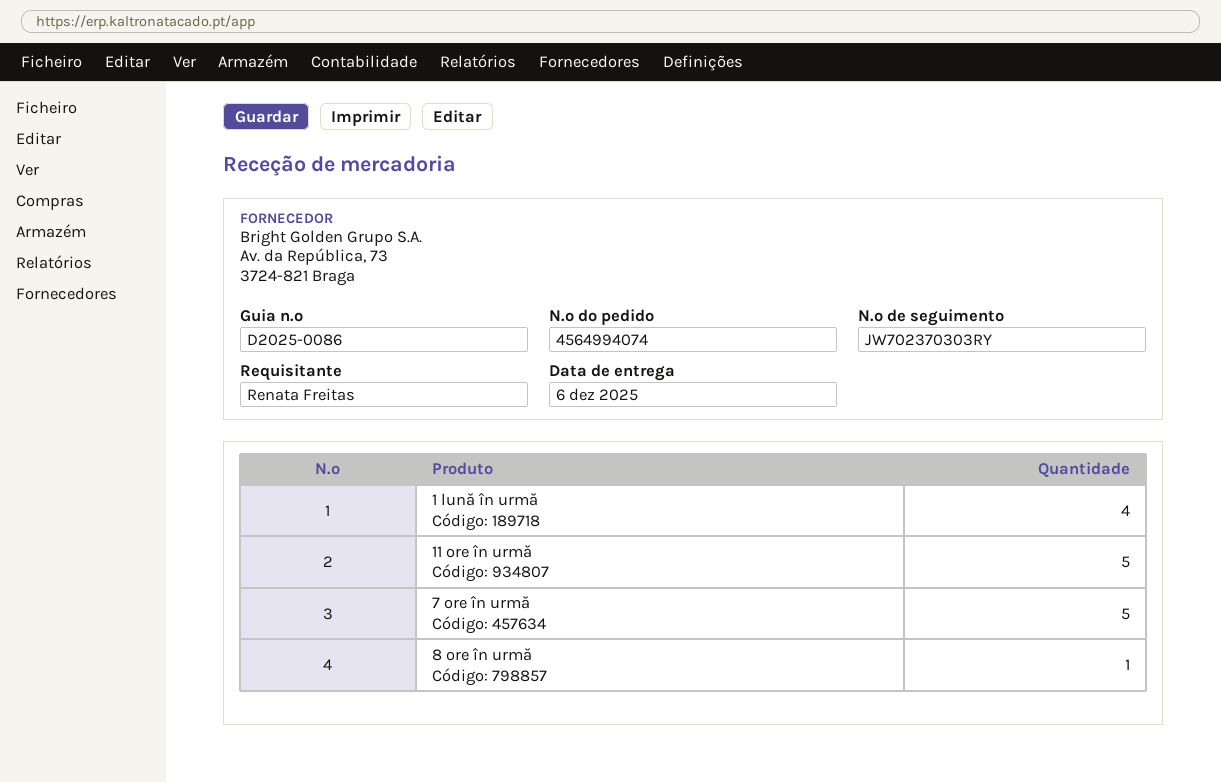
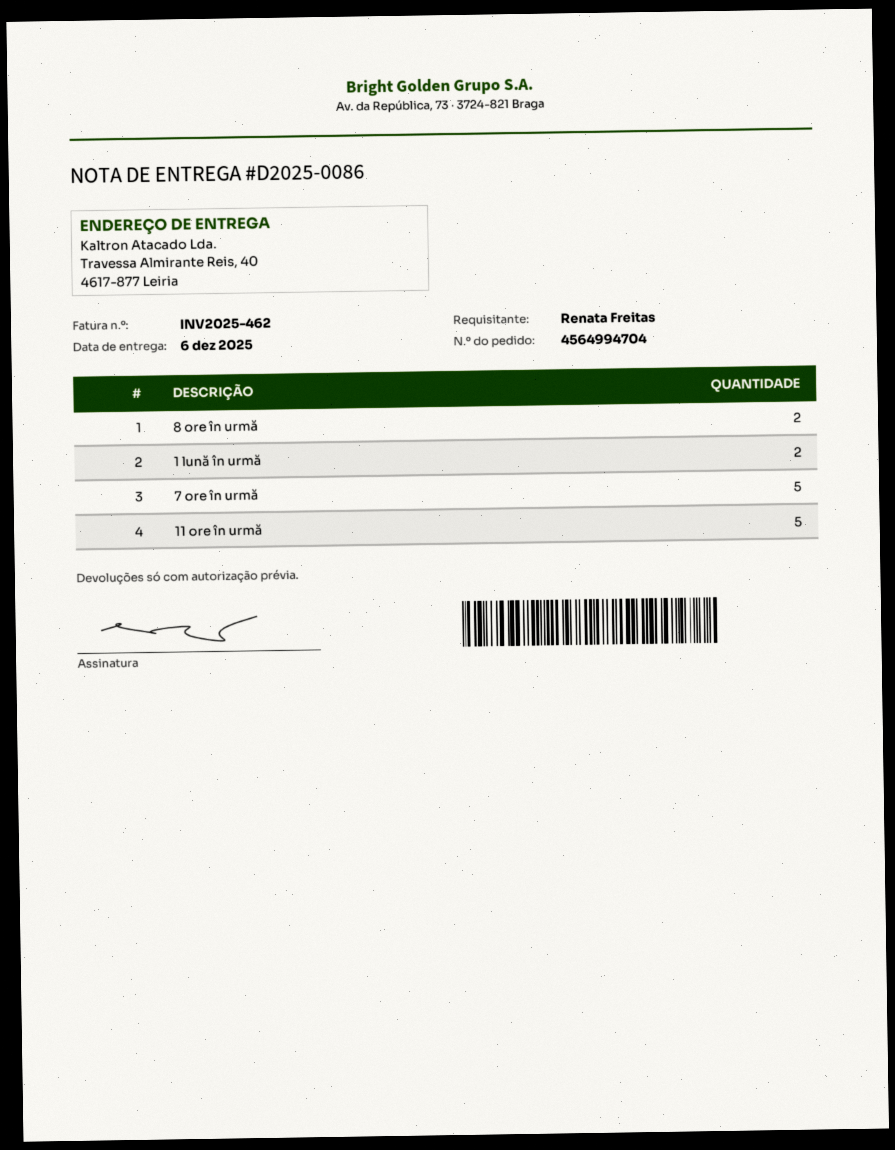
order number: 4564994074 -> 4564994704
1 lună în urmă: 4 -> 2
8 ore în urmă: 1 -> 2

